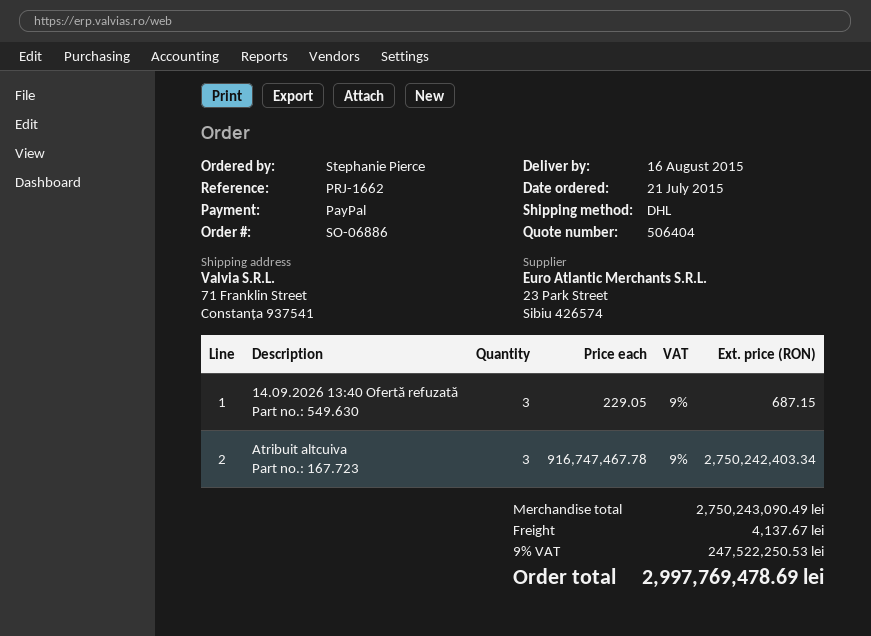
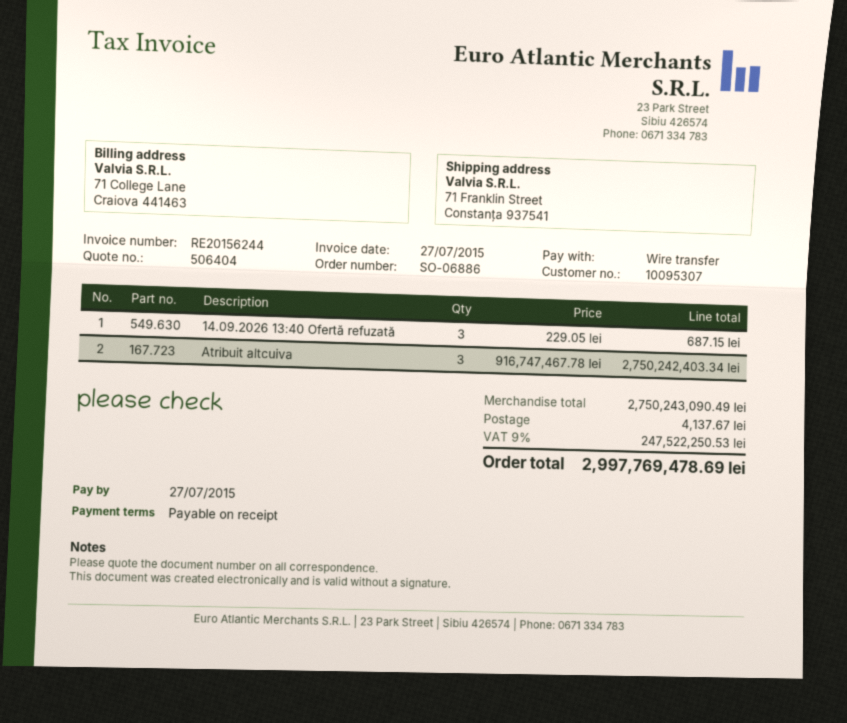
payment method: PayPal -> bank transfer

